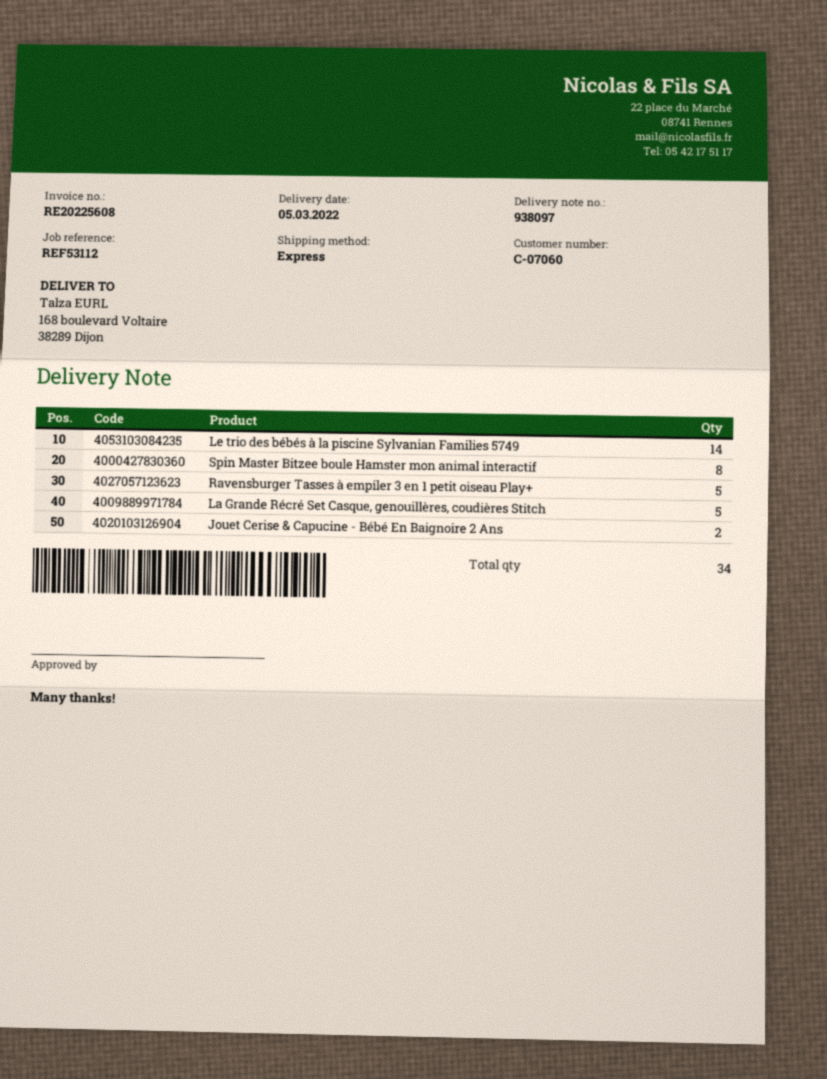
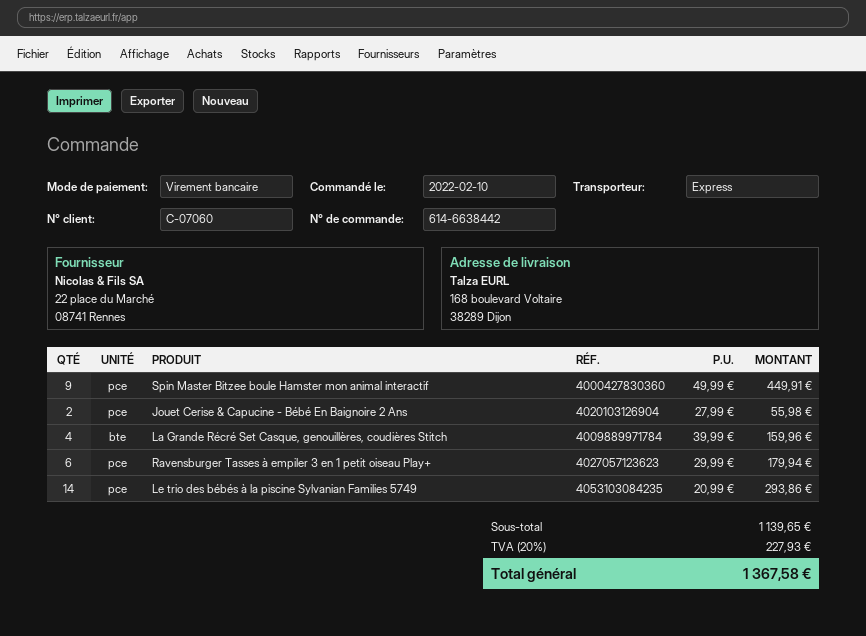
Spin Master Bitzee boule Hamster mon animal interactif: 8 -> 9
Ravensburger Tasses à empiler 3 en 1 petit oiseau Play+: 5 -> 6
La Grande Récré Set Casque, genouillères, coudières Stitch: 5 -> 4

